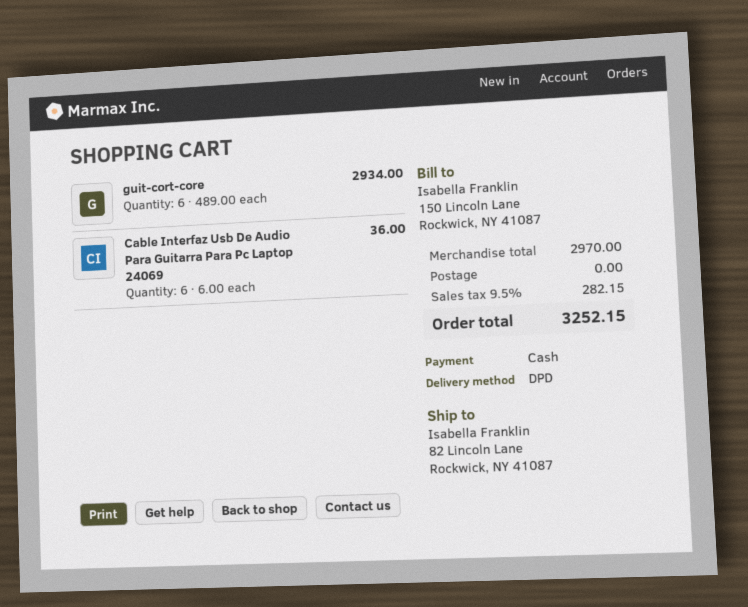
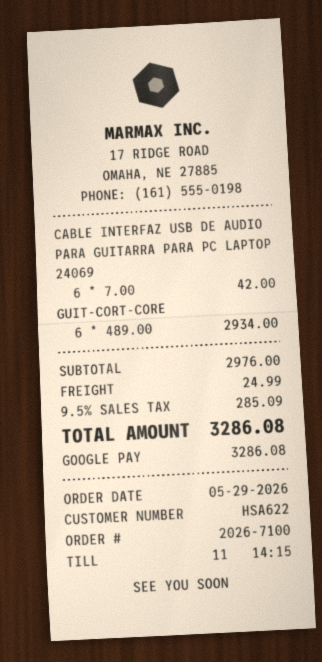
payment method: cash -> Google Pay
Cable Interfaz Usb De Audio Para Guitarra Para Pc Laptop 24069: 6 x 6.00 = 36.00 -> 6 x 7.00 = 42.00
subtotal: 2970.00 -> 2976.00
shipping: 0.00 -> 24.99
tax: 9.5% = 282.15 -> 9.5% = 285.09
total: 3252.15 -> 3286.08

